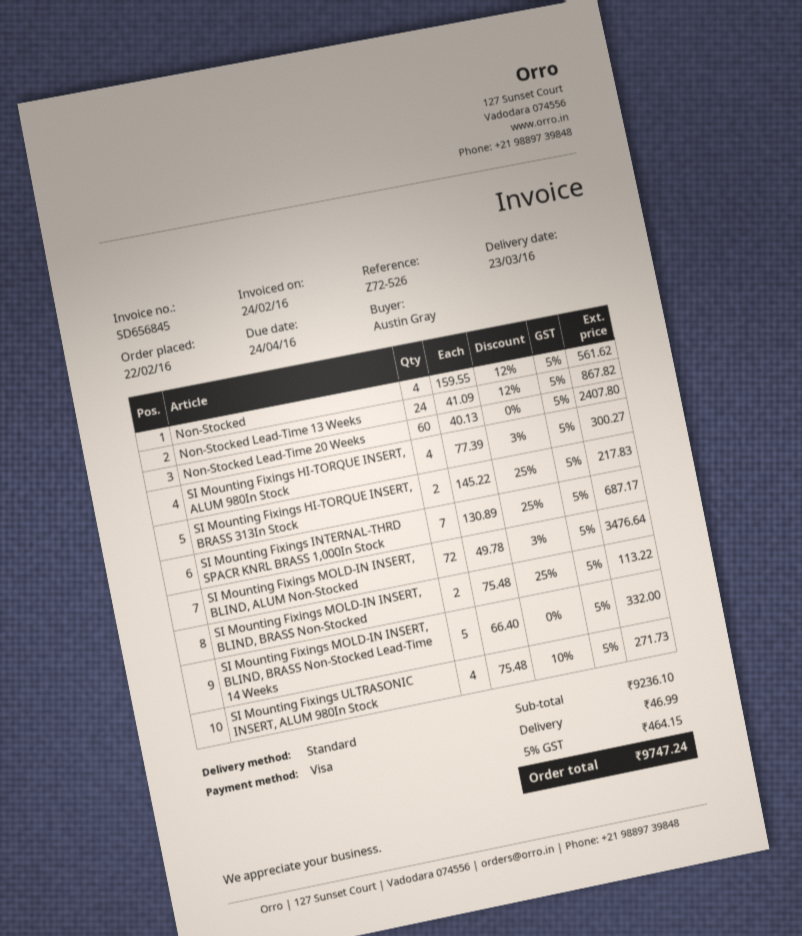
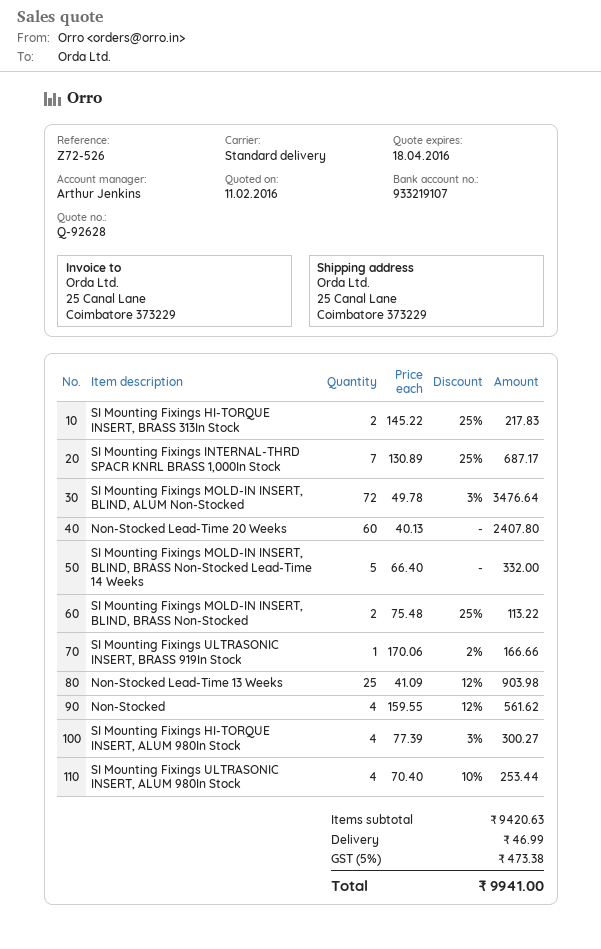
Non-Stocked Lead-Time 13 Weeks: 24 x 41.09 - 12% = 867.82 -> 25 x 41.09 - 12% = 903.98
SI Mounting Fixings ULTRASONIC INSERT, ALUM 980In Stock: 4 x 75.48 - 10% = 271.73 -> 4 x 70.40 - 10% = 253.44
SI Mounting Fixings ULTRASONIC INSERT, BRASS 919In Stock: none -> 1 x 170.06 - 2% = 166.66
subtotal: 9236.10 -> 9420.63
tax: 5% = 464.15 -> 5% = 473.38
total: 9747.24 -> 9941.00

